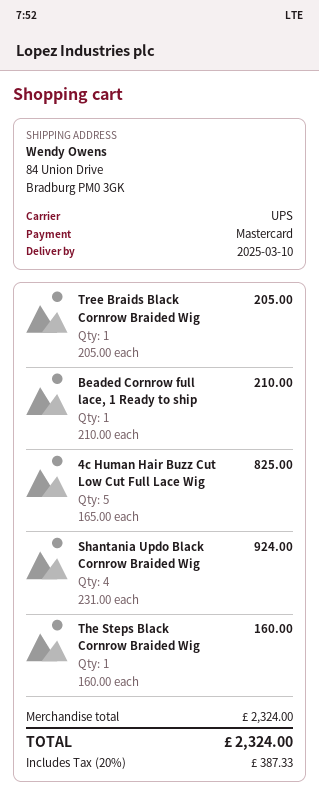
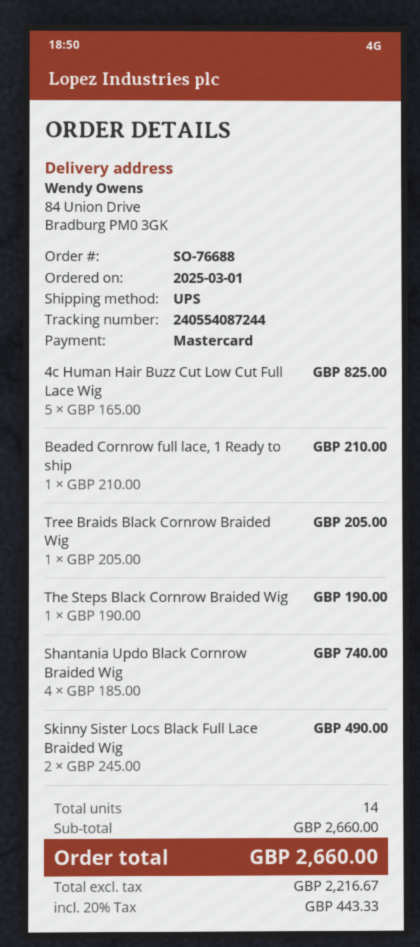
Shantania Updo Black Cornrow Braided Wig: 4 x 231.00 = 924.00 -> 4 x 185.00 = 740.00
The Steps Black Cornrow Braided Wig: 1 x 160.00 = 160.00 -> 1 x 190.00 = 190.00
Skinny Sister Locs Black Full Lace Braided Wig: none -> 2 x 245.00 = 490.00
subtotal: 2324.00 -> 2660.00
tax: 20% = 387.33 -> 20% = 443.33
total: 2324.00 -> 2660.00

